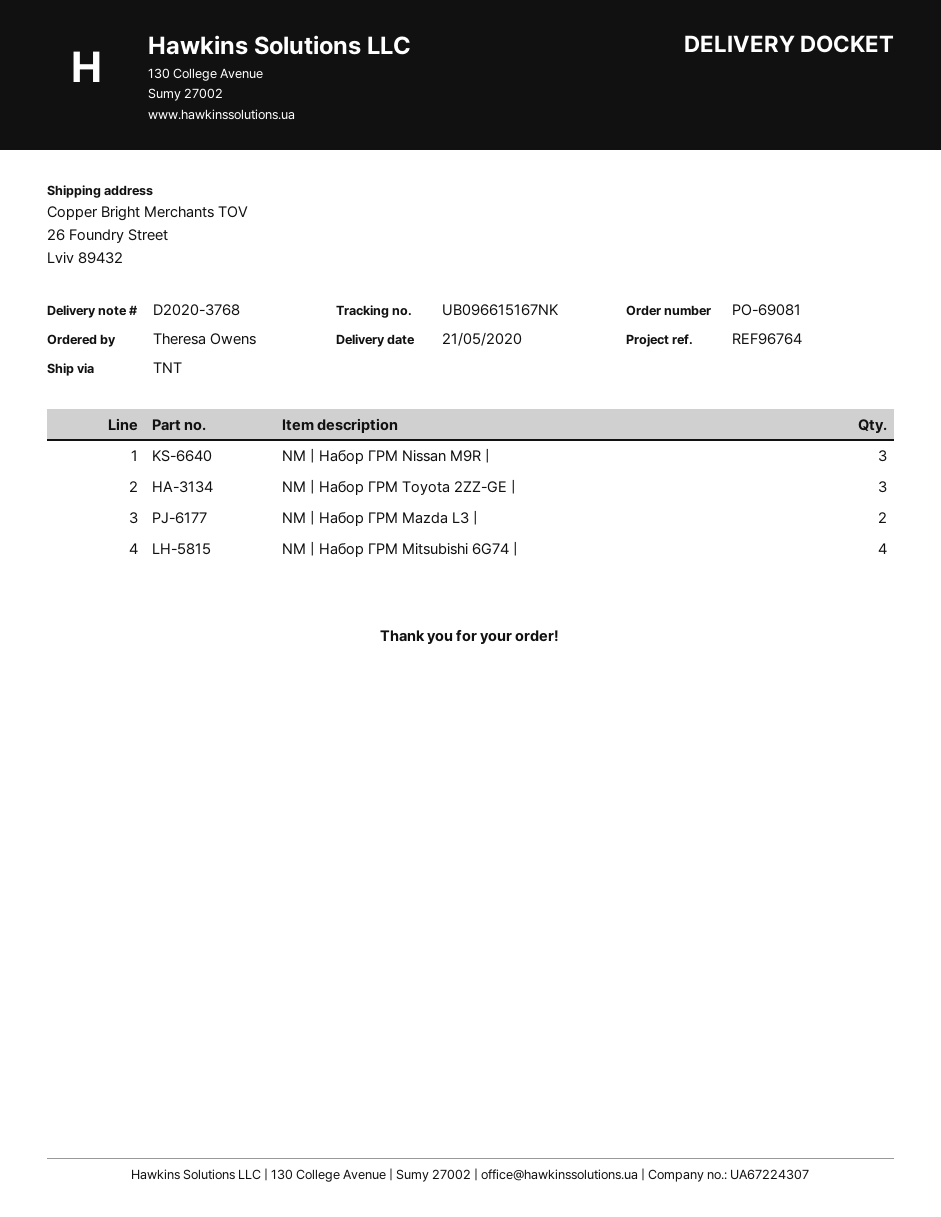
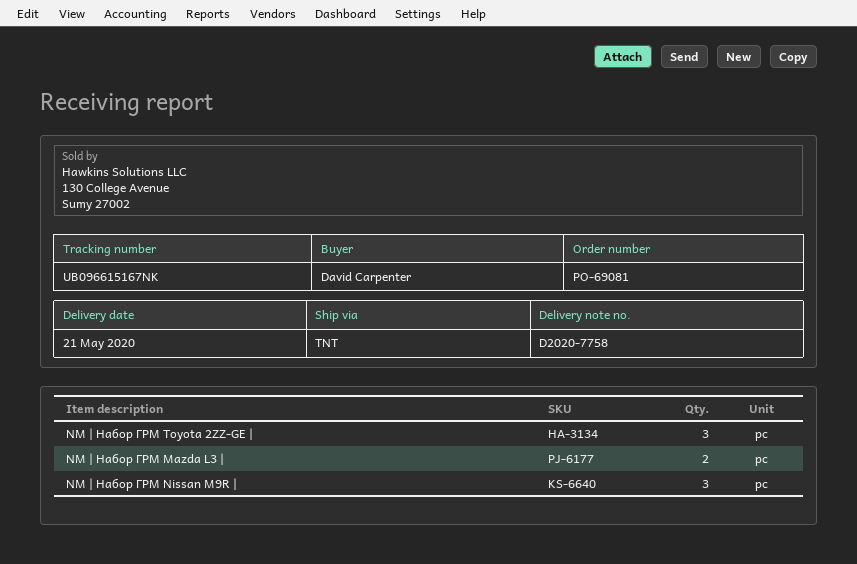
delivery note number: D2020-3768 -> D2020-7758
ordered by: Theresa Owens -> David Carpenter
NM | Набор ГРМ Mitsubishi 6G74 |: 4 -> none

